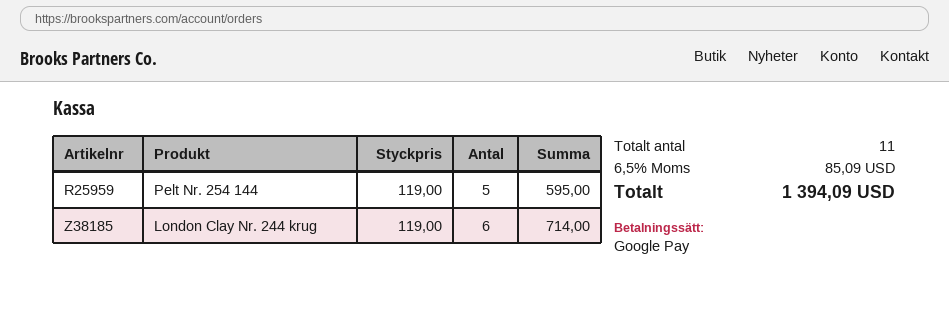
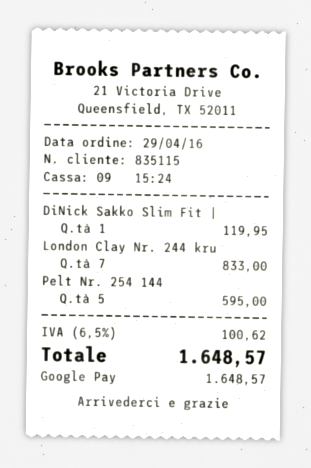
London Clay Nr. 244 krug: 6 for 714.00 -> 7 for 833.00
DiNick Sakko Slim Fit |: none -> 1 for 119.95
tax: 6.5% = 85.09 -> 6.5% = 100.62
total: 1394.09 -> 1648.57

